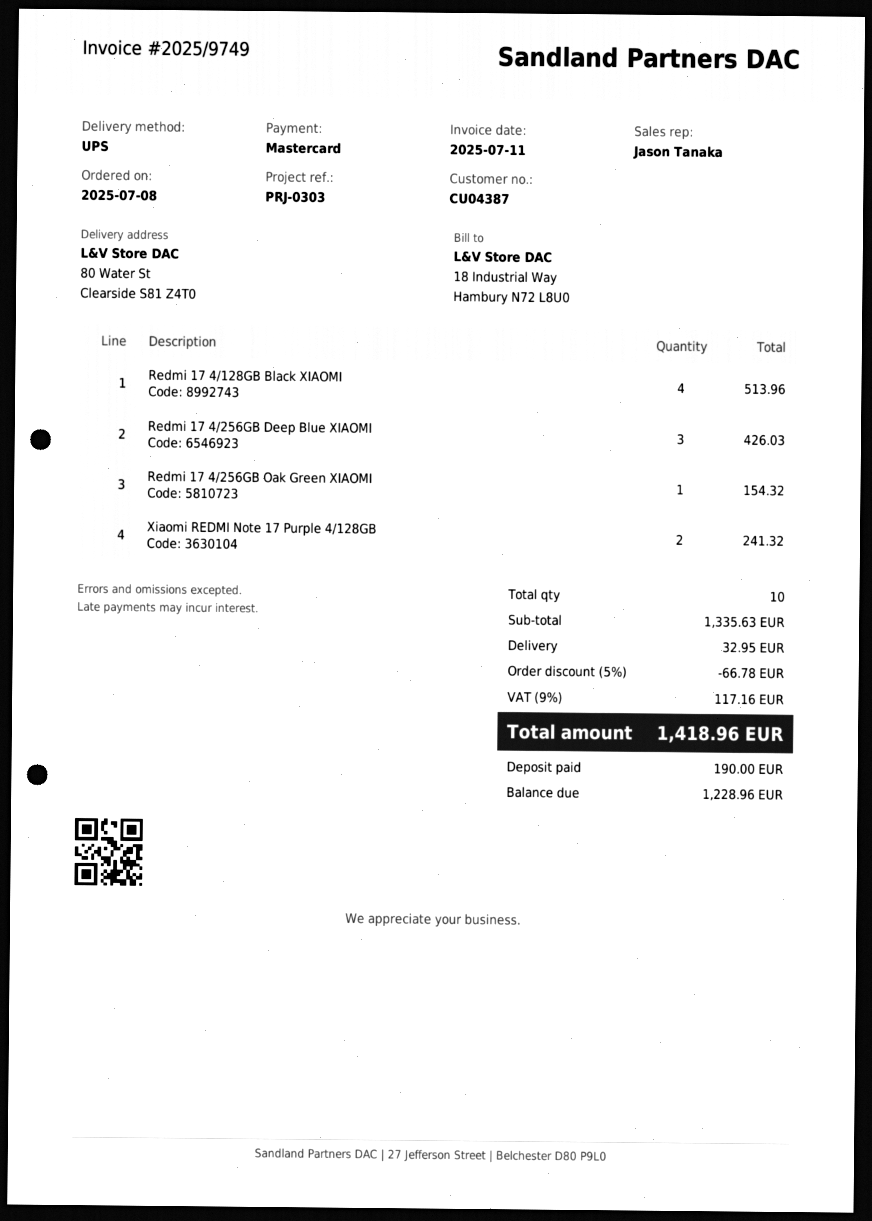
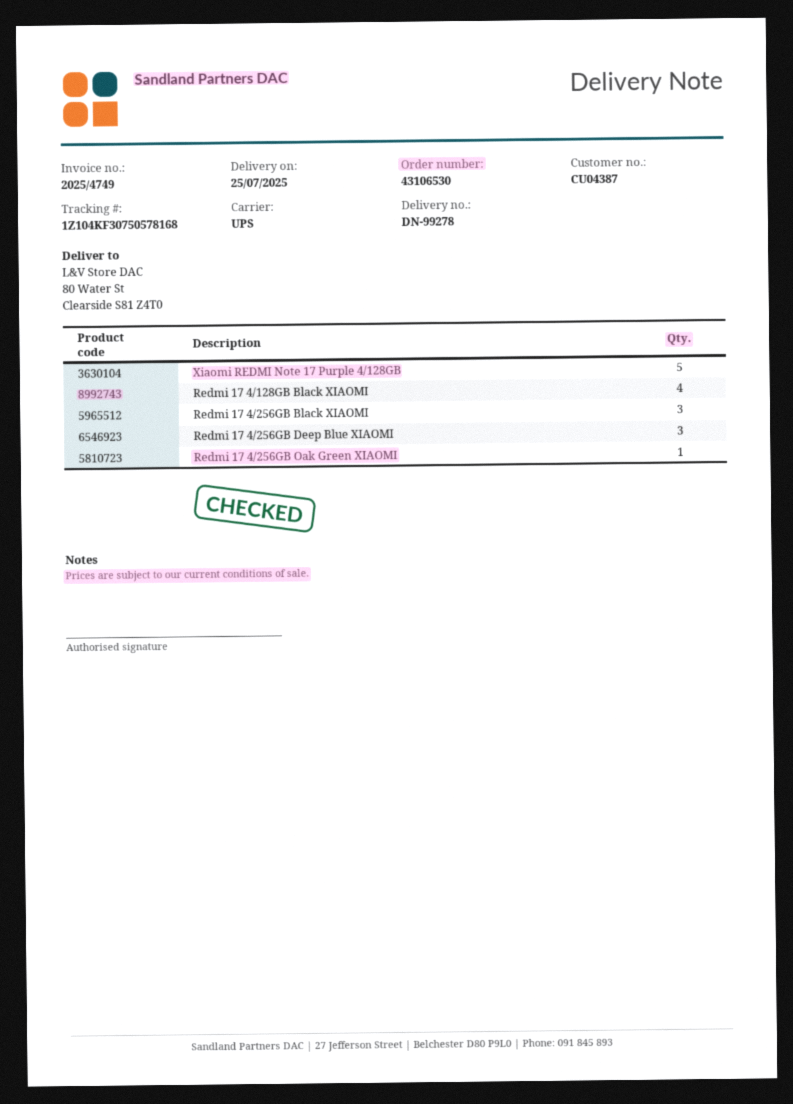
invoice number: 2025/9749 -> 2025/4749
Xiaomi REDMI Note 17 Purple 4/128GB: 2 -> 5
Redmi 17 4/256GB Black XIAOMI: none -> 3

